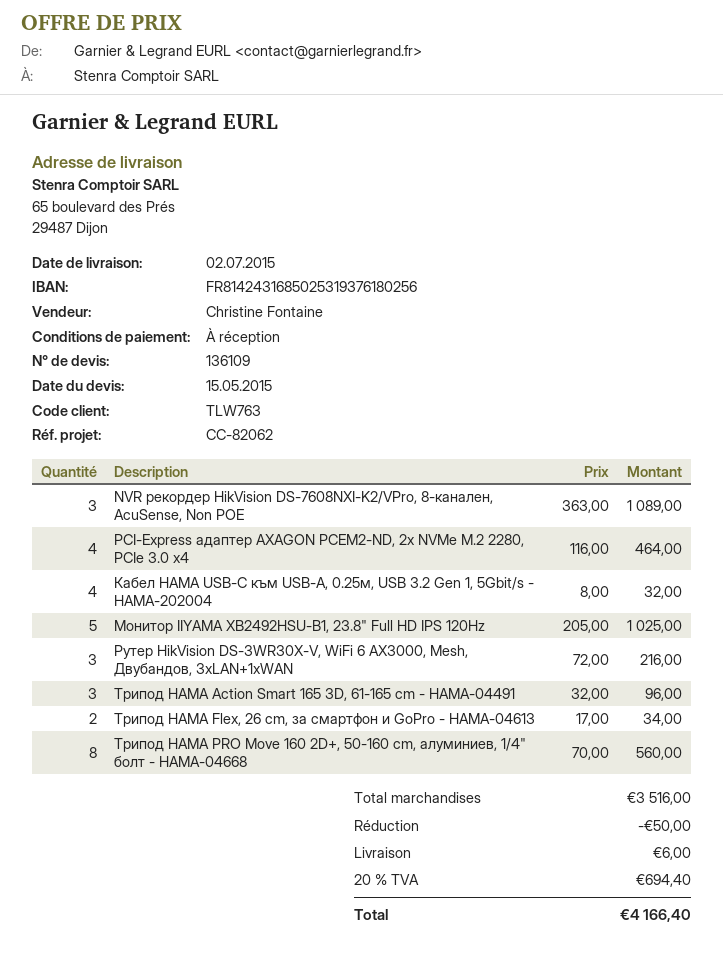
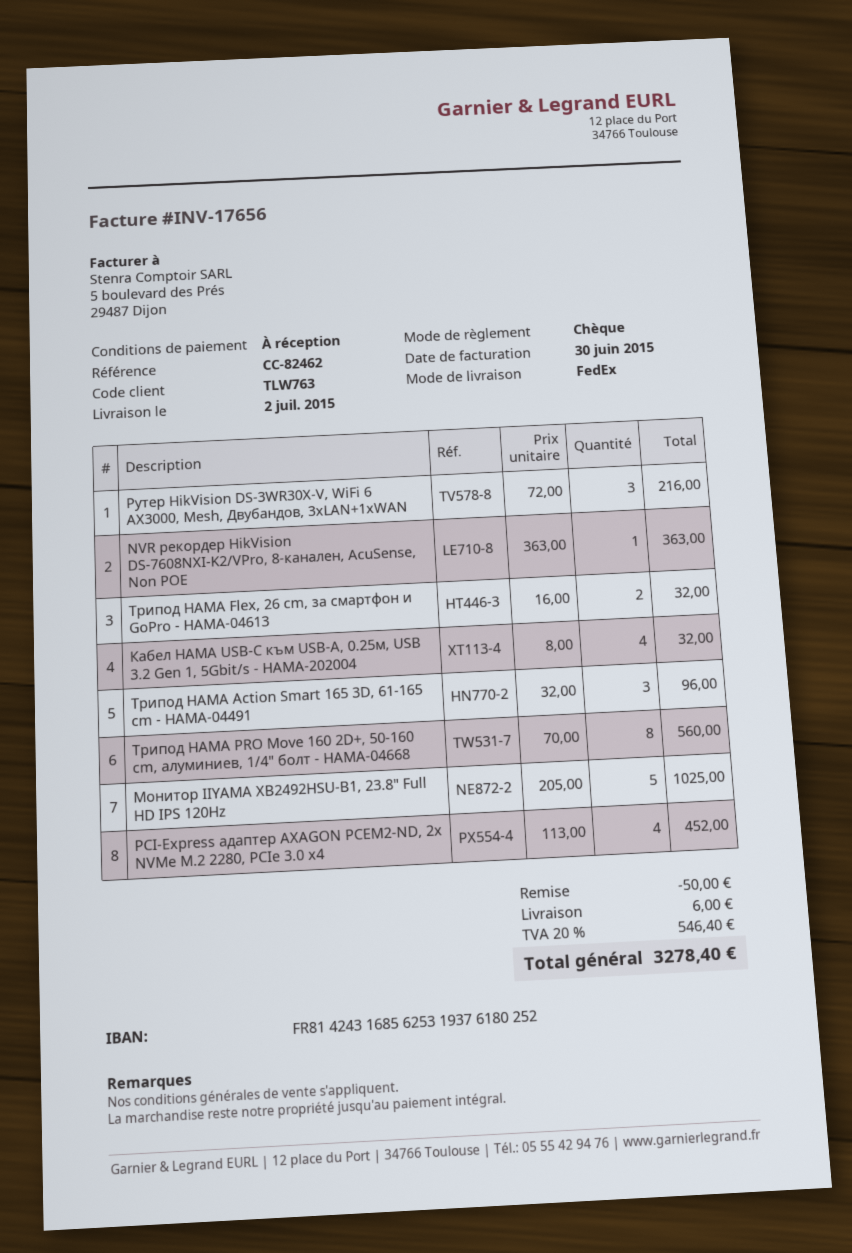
reference: CC-82062 -> CC-82462
bank account: FR8142431685025319376180256 -> FR8142431685625319376180252
NVR рекордер HikVision DS-7608NXI-K2/VPro, 8-канален, AcuSense, Non POE: 3 x 363.00 = 1089.00 -> 1 x 363.00 = 363.00
PCI-Express адаптер AXAGON PCEM2-ND, 2x NVMe M.2 2280, PCIe 3.0 x4: 4 x 116.00 = 464.00 -> 4 x 113.00 = 452.00
Трипод HAMA Flex, 26 cm, за смартфон и GoPro - HAMA-04613: 2 x 17.00 = 34.00 -> 2 x 16.00 = 32.00
tax: 20% = 694.40 -> 20% = 546.40
total: 4166.40 -> 3278.40

